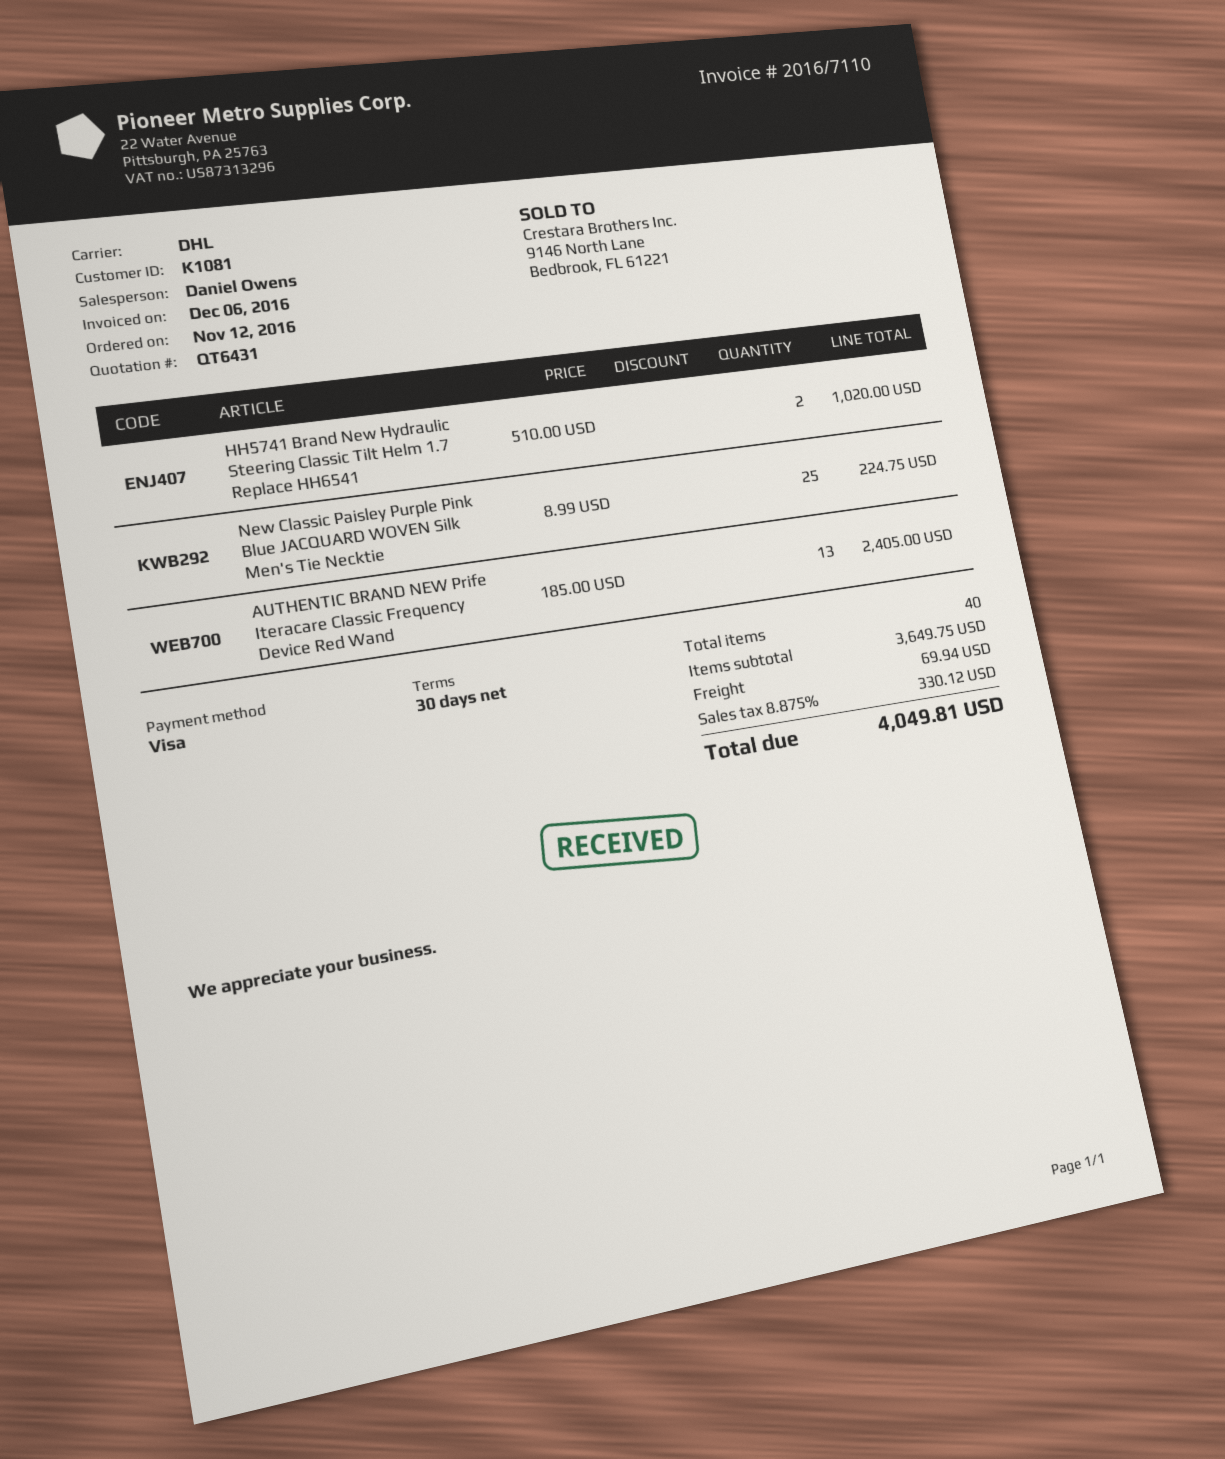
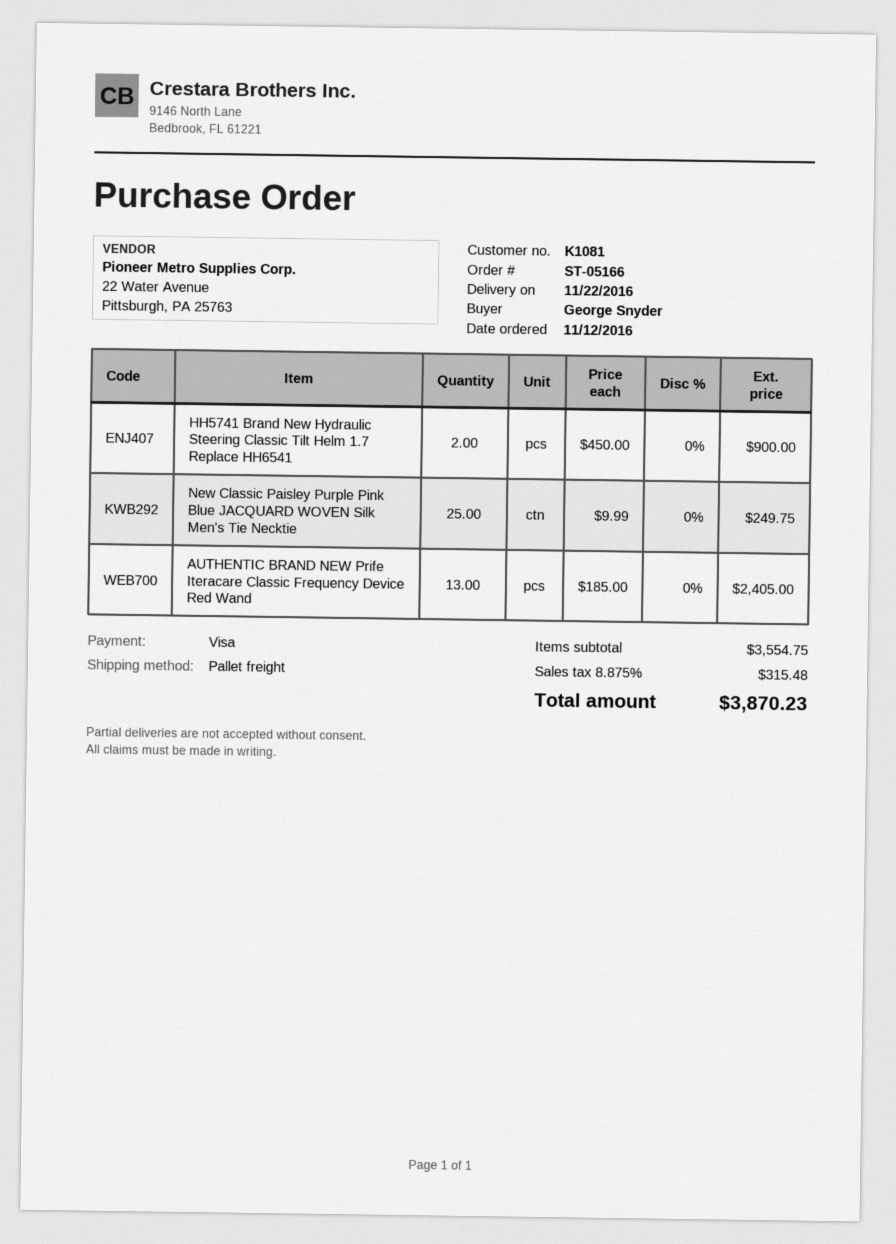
shipping method: DHL -> pallet freight
HH5741 Brand New Hydraulic Steering Classic Tilt Helm 1.7 Replace HH6541: 2 x 510.00 = 1020.00 -> 2 x 450.00 = 900.00
New Classic Paisley Purple Pink Blue JACQUARD WOVEN Silk Men's Tie Necktie: 25 x 8.99 = 224.75 -> 25 x 9.99 = 249.75
subtotal: 3649.75 -> 3554.75
shipping: 69.94 -> none
tax: 8.875% = 330.12 -> 8.875% = 315.48
total: 4049.81 -> 3870.23

